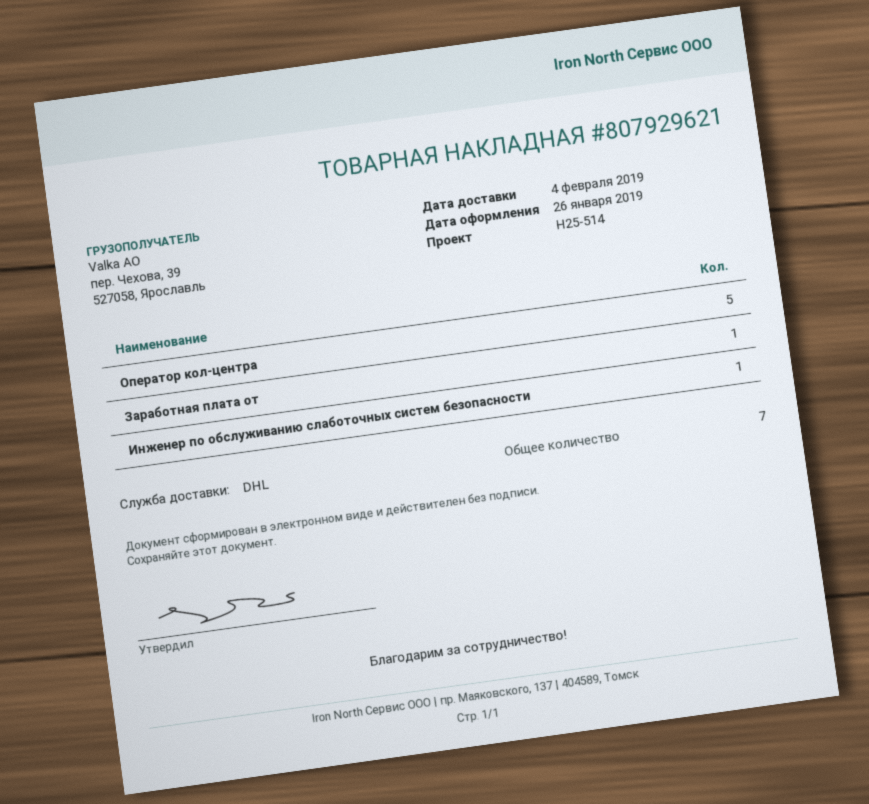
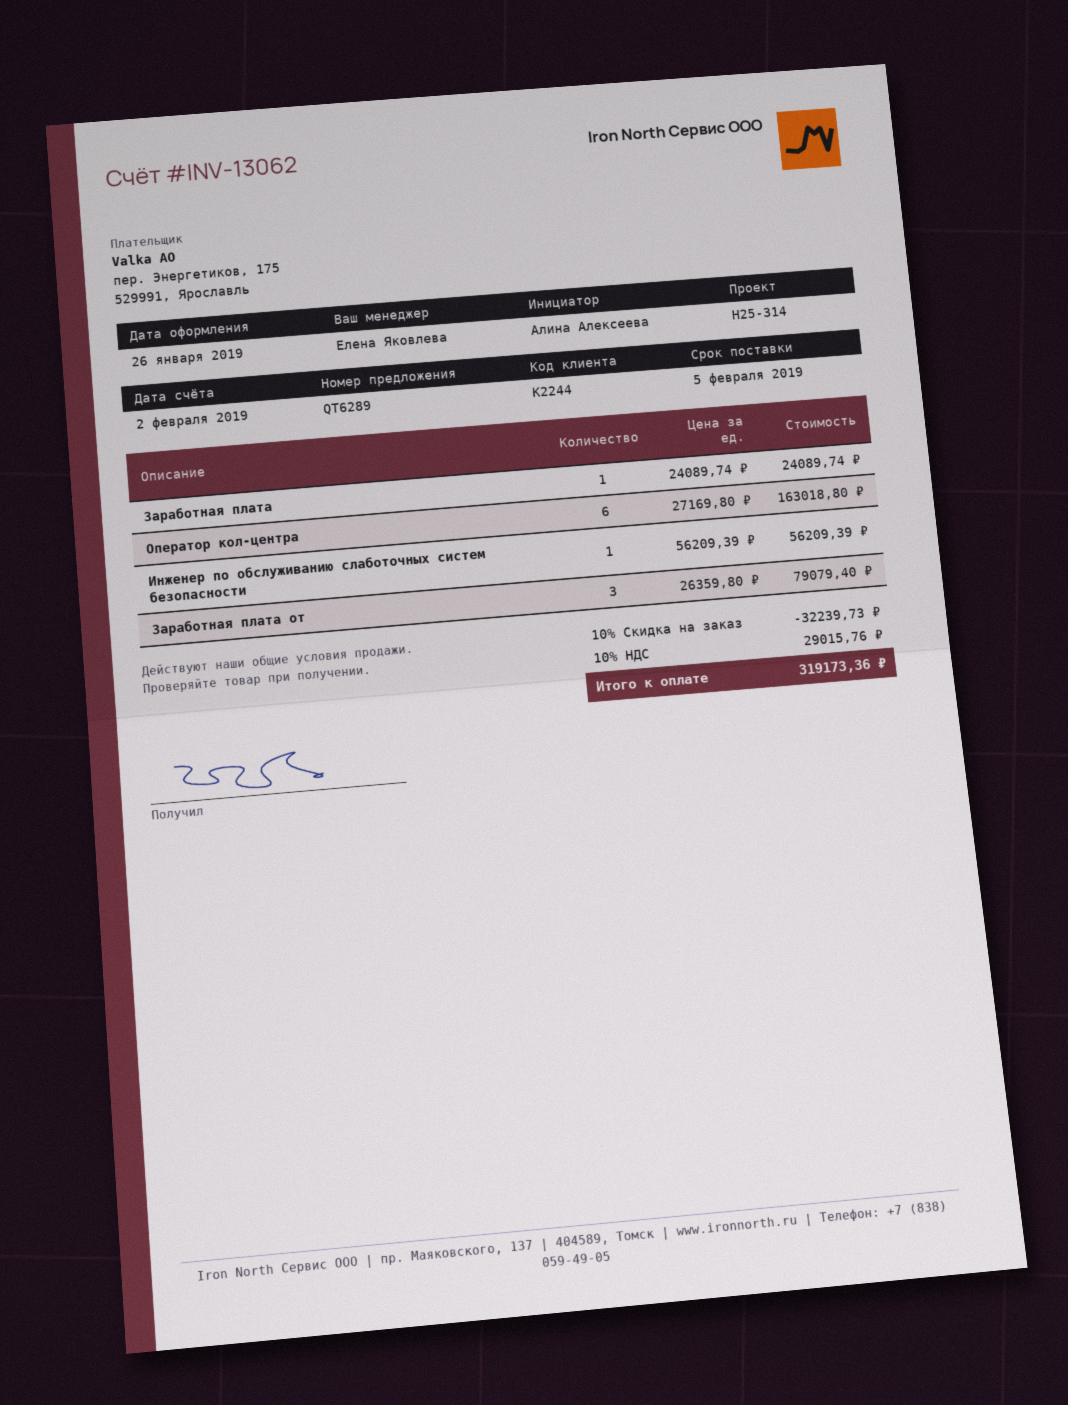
delivery date: 2019-02-04 -> 2019-02-05
reference: H25-514 -> H25-314
Оператор кол-центра: 5 -> 6
Заработная плата от: 1 -> 3
Заработная плата: none -> 1

